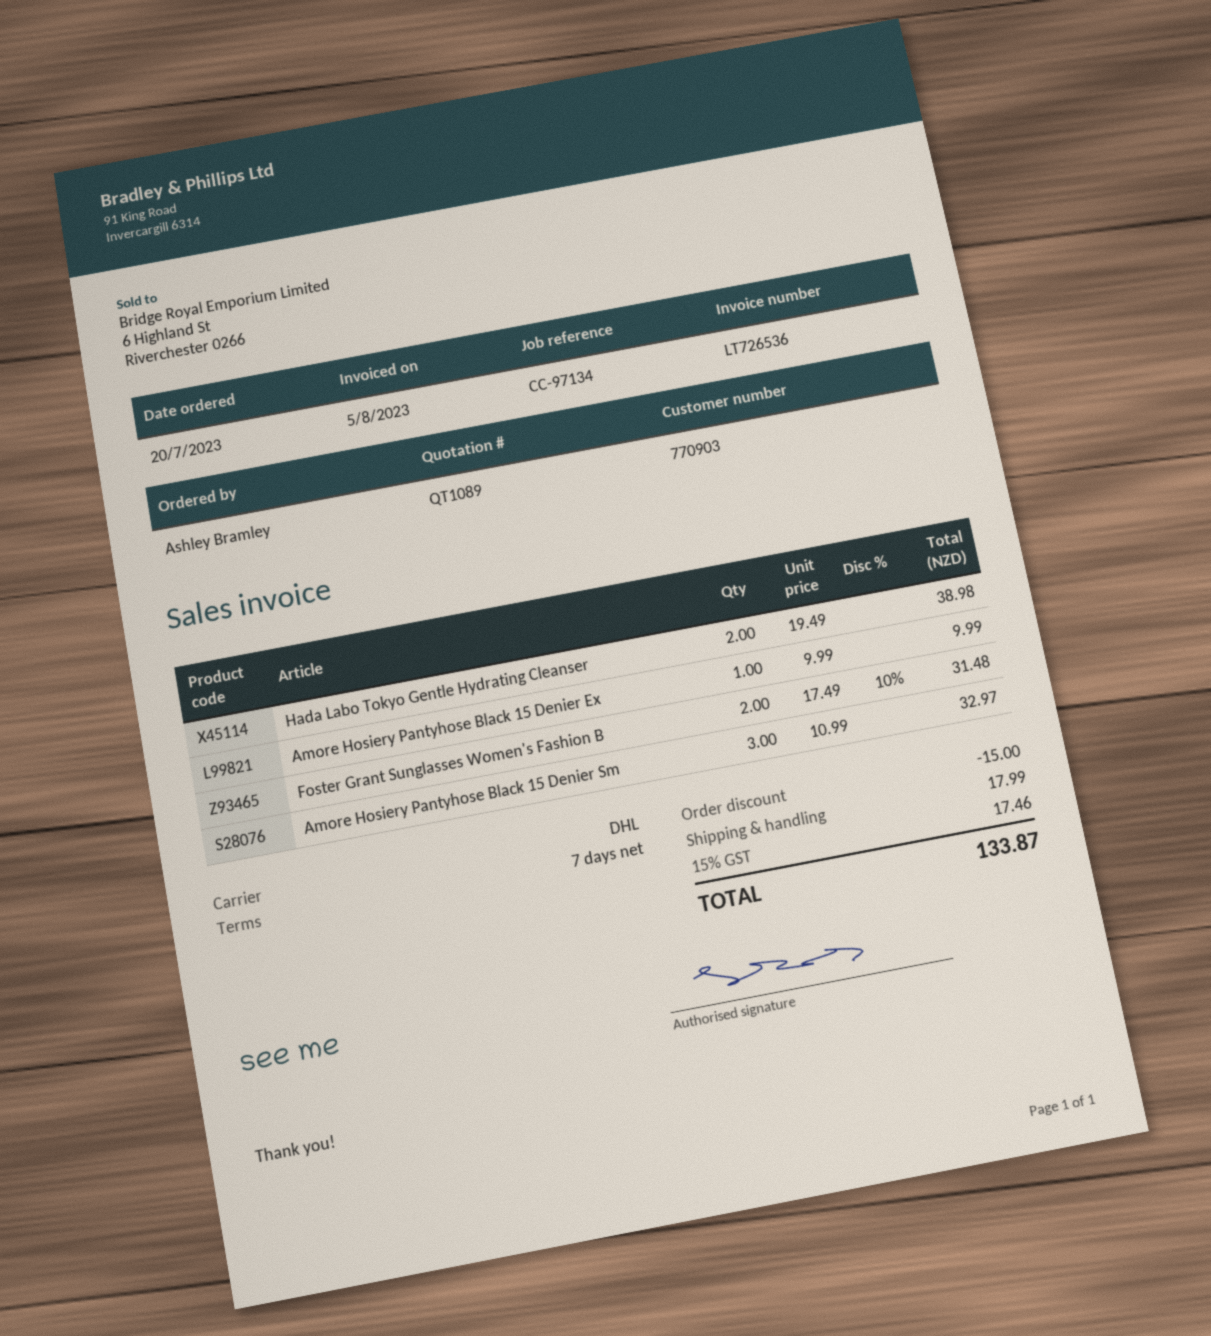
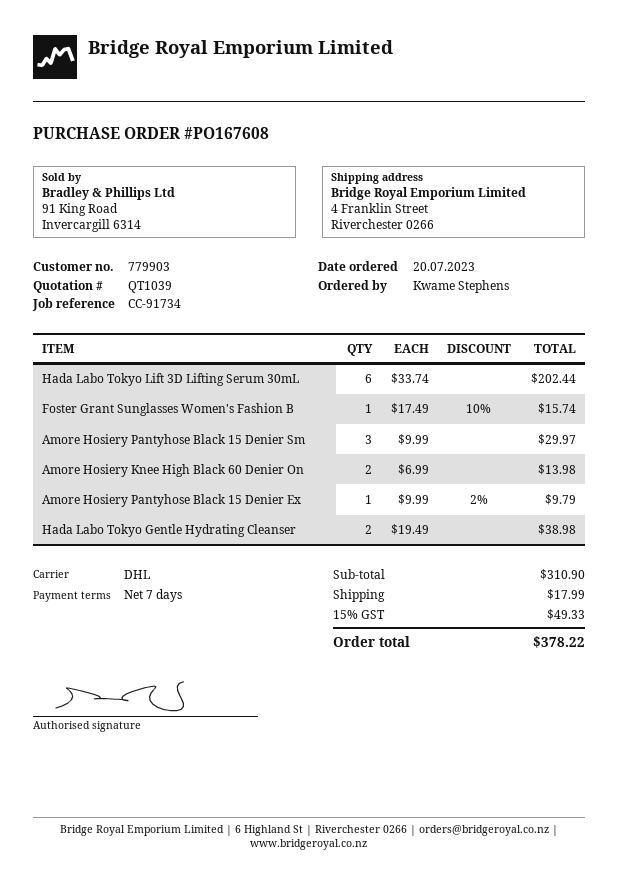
quote number: QT1089 -> QT1039
customer number: 770903 -> 779903
reference: CC-97134 -> CC-91734
ordered by: Ashley Bramley -> Kwame Stephens
Amore Hosiery Pantyhose Black 15 Denier Ex: 1 x 9.99 = 9.99 -> 1 x 9.99 - 2% = 9.79
Foster Grant Sunglasses Women's Fashion B: 2 x 17.49 - 10% = 31.48 -> 1 x 17.49 - 10% = 15.74
Amore Hosiery Pantyhose Black 15 Denier Sm: 3 x 10.99 = 32.97 -> 3 x 9.99 = 29.97
Hada Labo Tokyo Lift 3D Lifting Serum 30mL: none -> 6 x 33.74 = 202.44
Amore Hosiery Knee High Black 60 Denier On: none -> 2 x 6.99 = 13.98
discount: 15.00 -> none
tax: 15% = 17.46 -> 15% = 49.33
total: 133.87 -> 378.22

